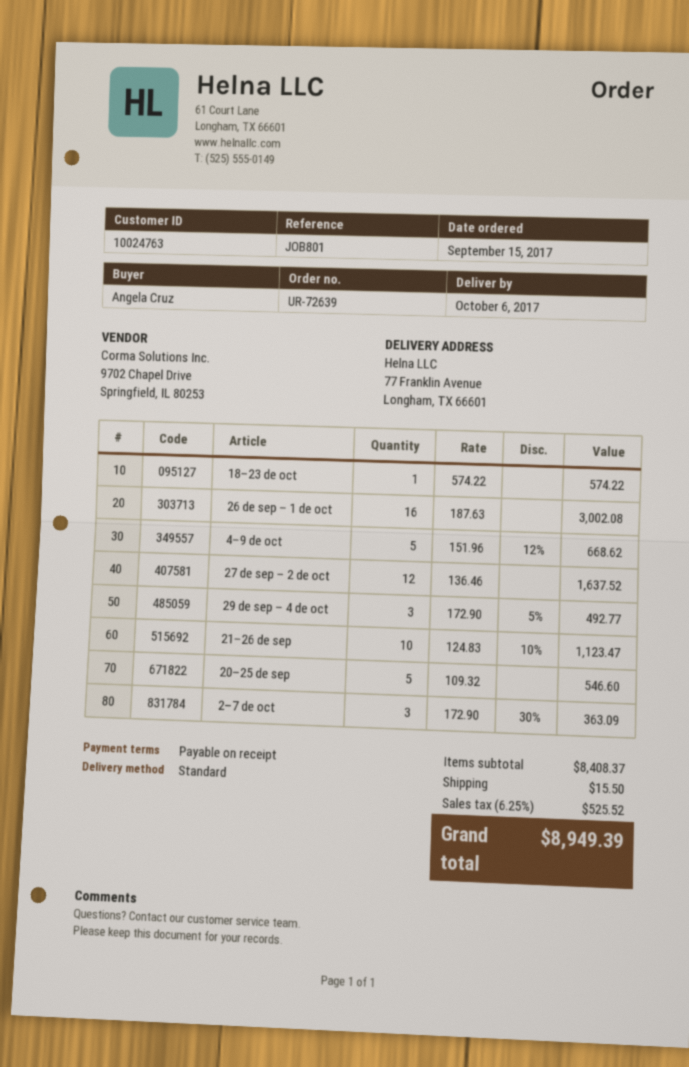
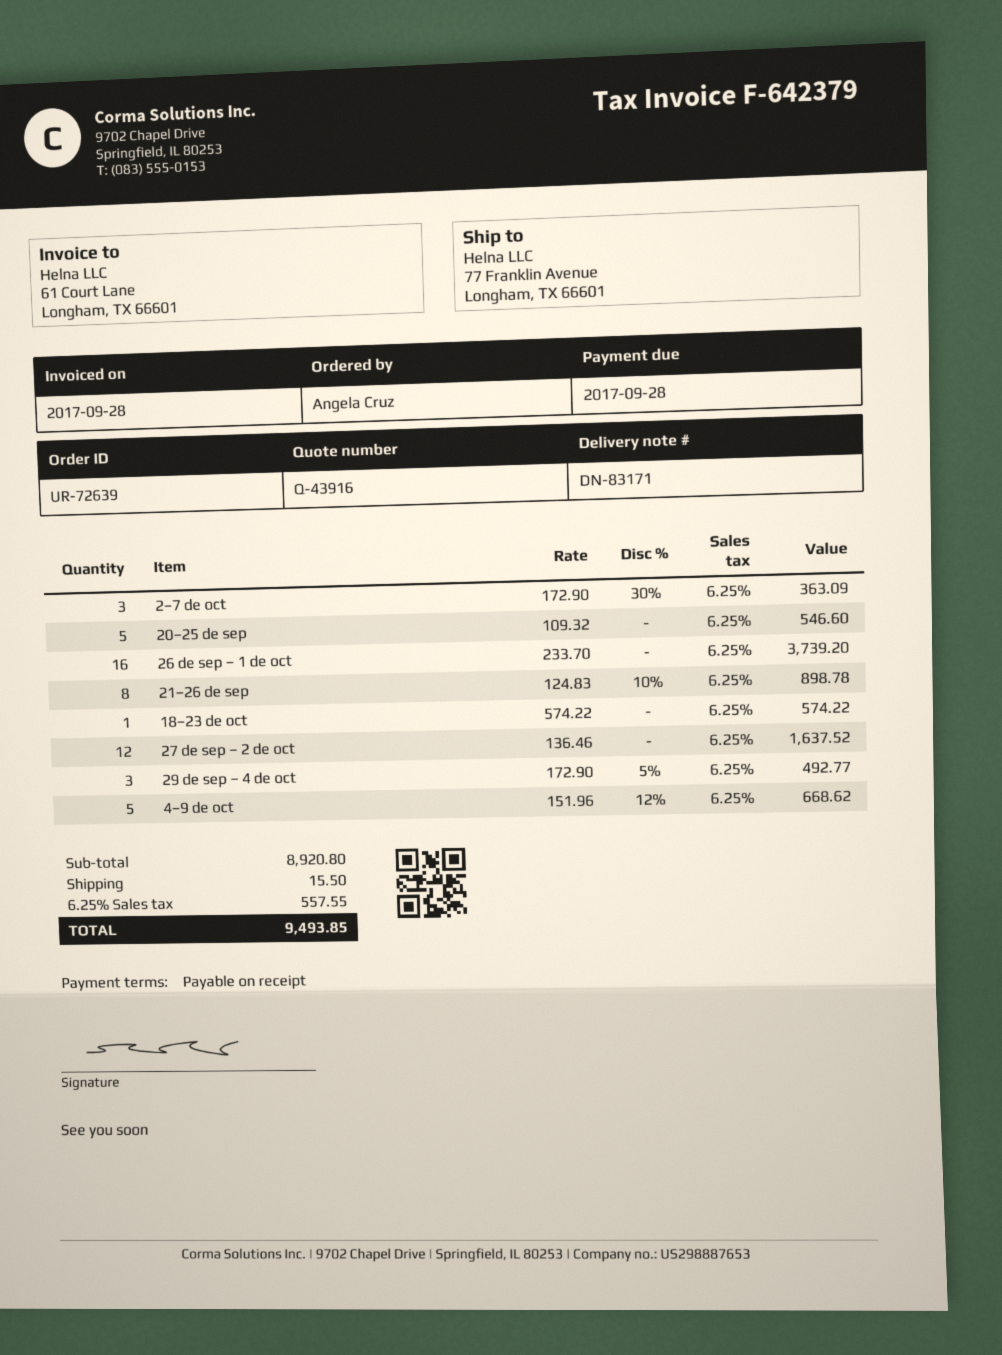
26 de sep – 1 de oct: 16 x 187.63 = 3002.08 -> 16 x 233.70 = 3739.20
21–26 de sep: 10 x 124.83 - 10% = 1123.47 -> 8 x 124.83 - 10% = 898.78
subtotal: 8408.37 -> 8920.80
tax: 6.25% = 525.52 -> 6.25% = 557.55
total: 8949.39 -> 9493.85

